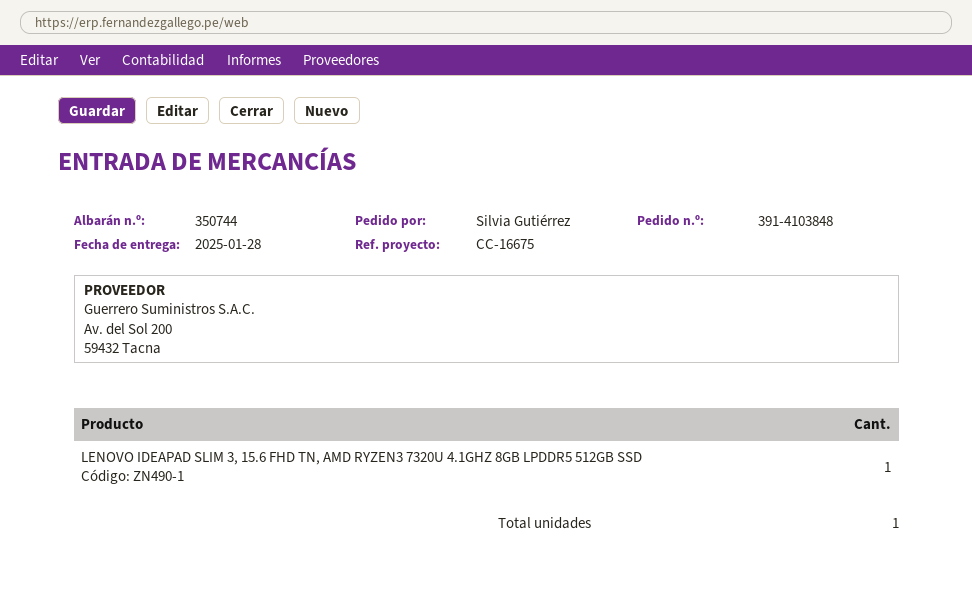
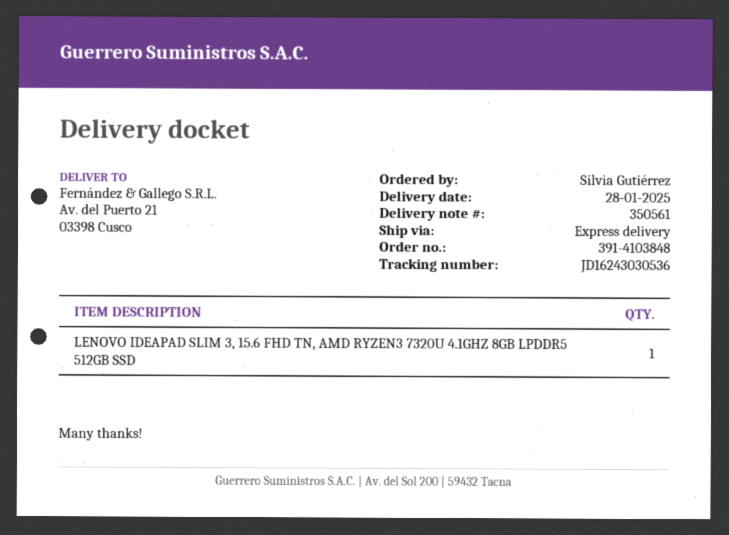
delivery note number: 350744 -> 350561

